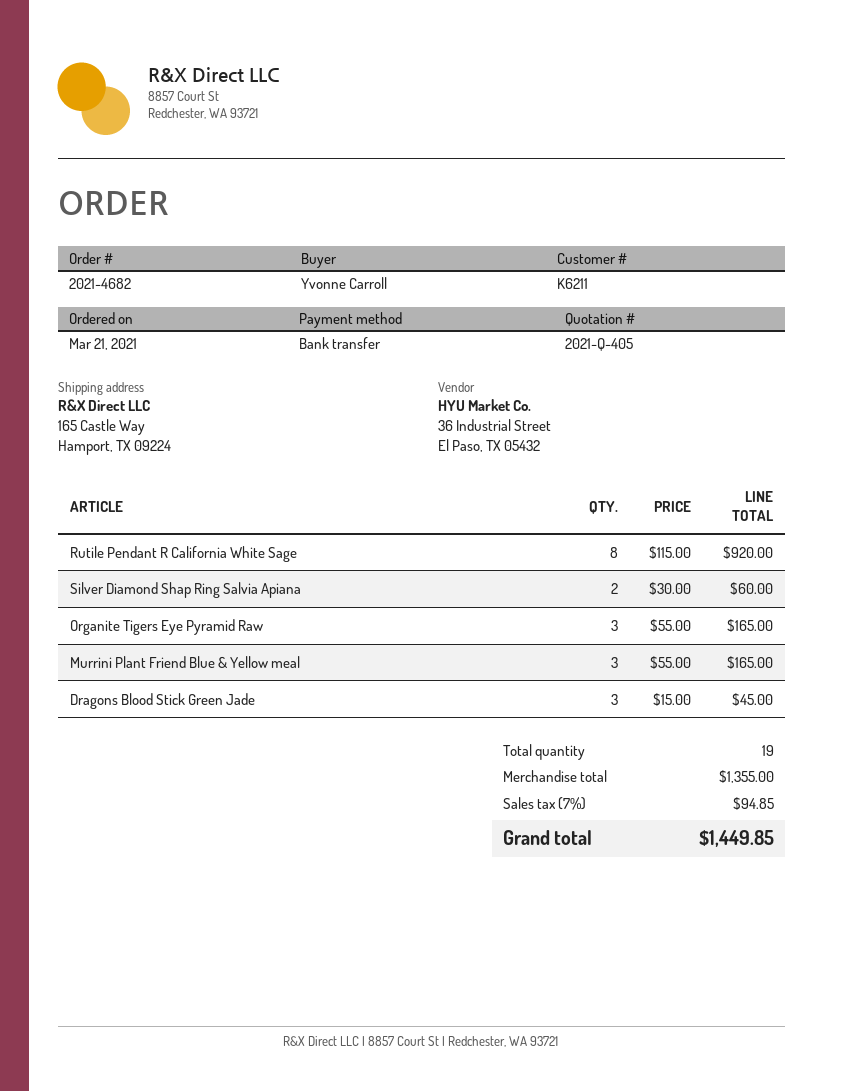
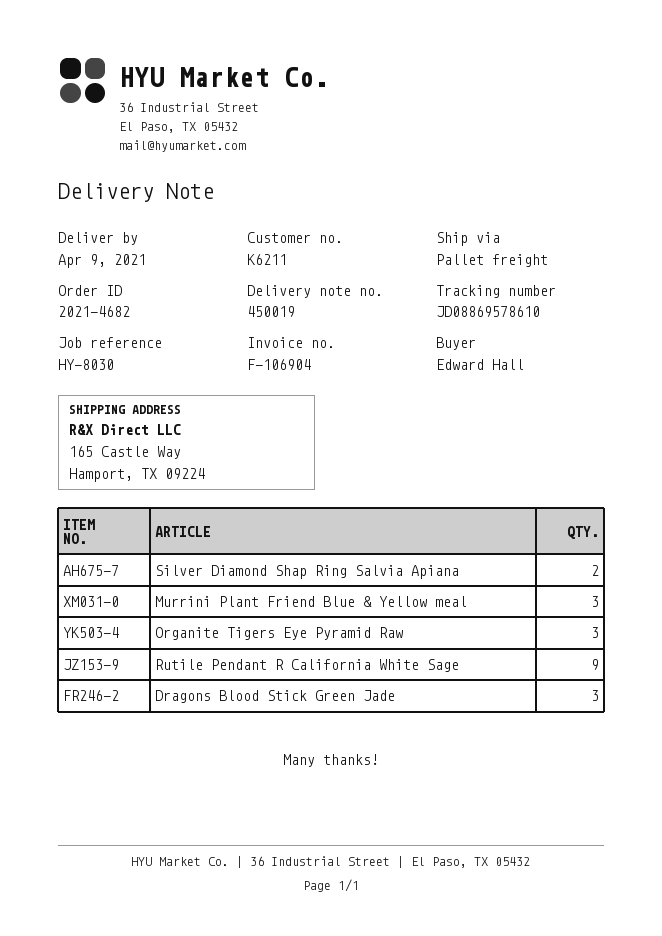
ordered by: Yvonne Carroll -> Edward Hall
Rutile Pendant R California White Sage: 8 -> 9

